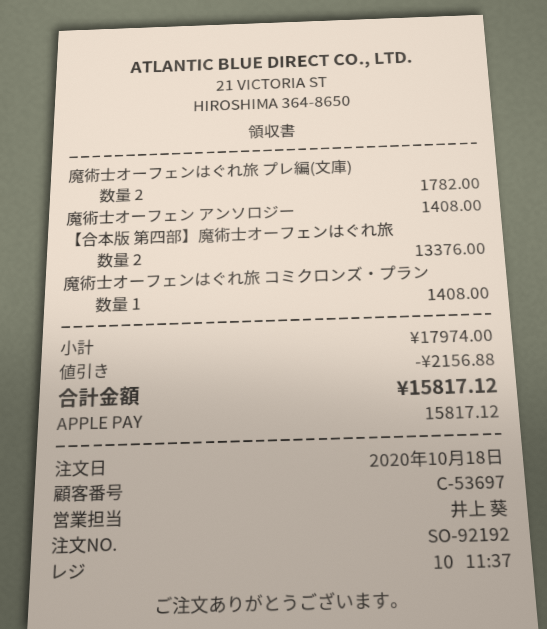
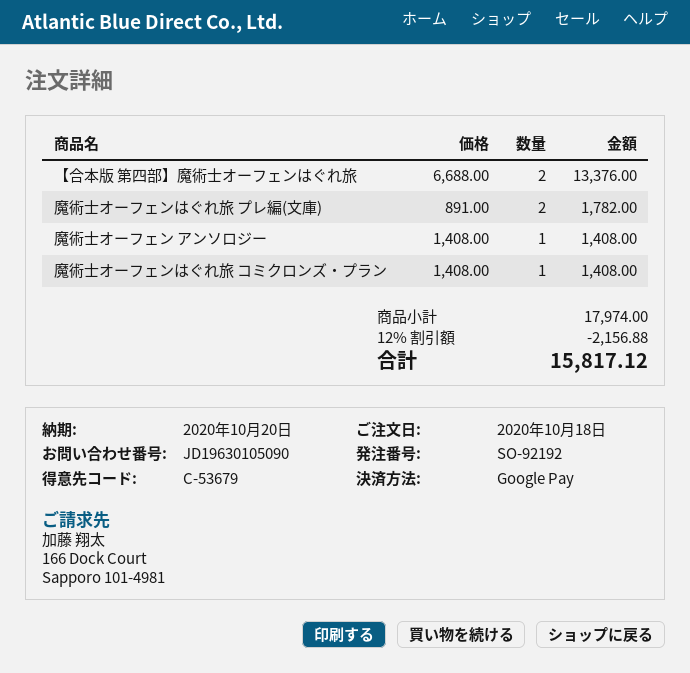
customer number: C-53697 -> C-53679
payment method: Apple Pay -> Google Pay

